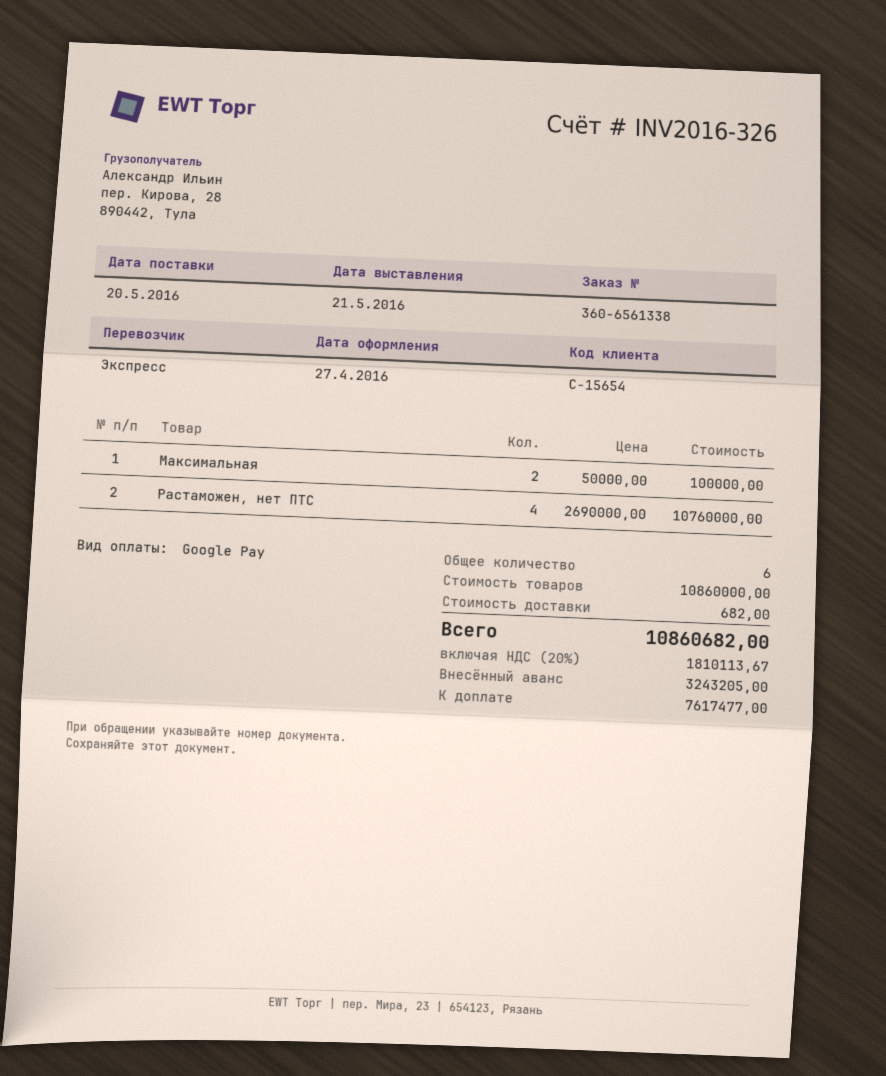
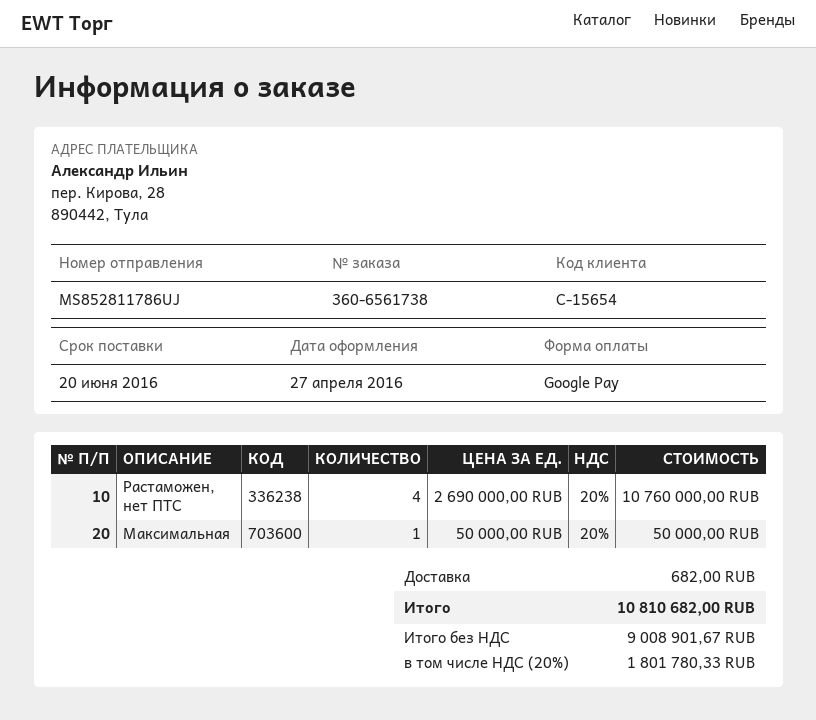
order number: 360-6561338 -> 360-6561738
delivery date: 2016-05-20 -> 2016-06-20
Максимальная: 2 x 50000.00 = 100000.00 -> 1 x 50000.00 = 50000.00
tax: 20% = 1810113.67 -> 20% = 1801780.33
total: 10860682.00 -> 10810682.00

